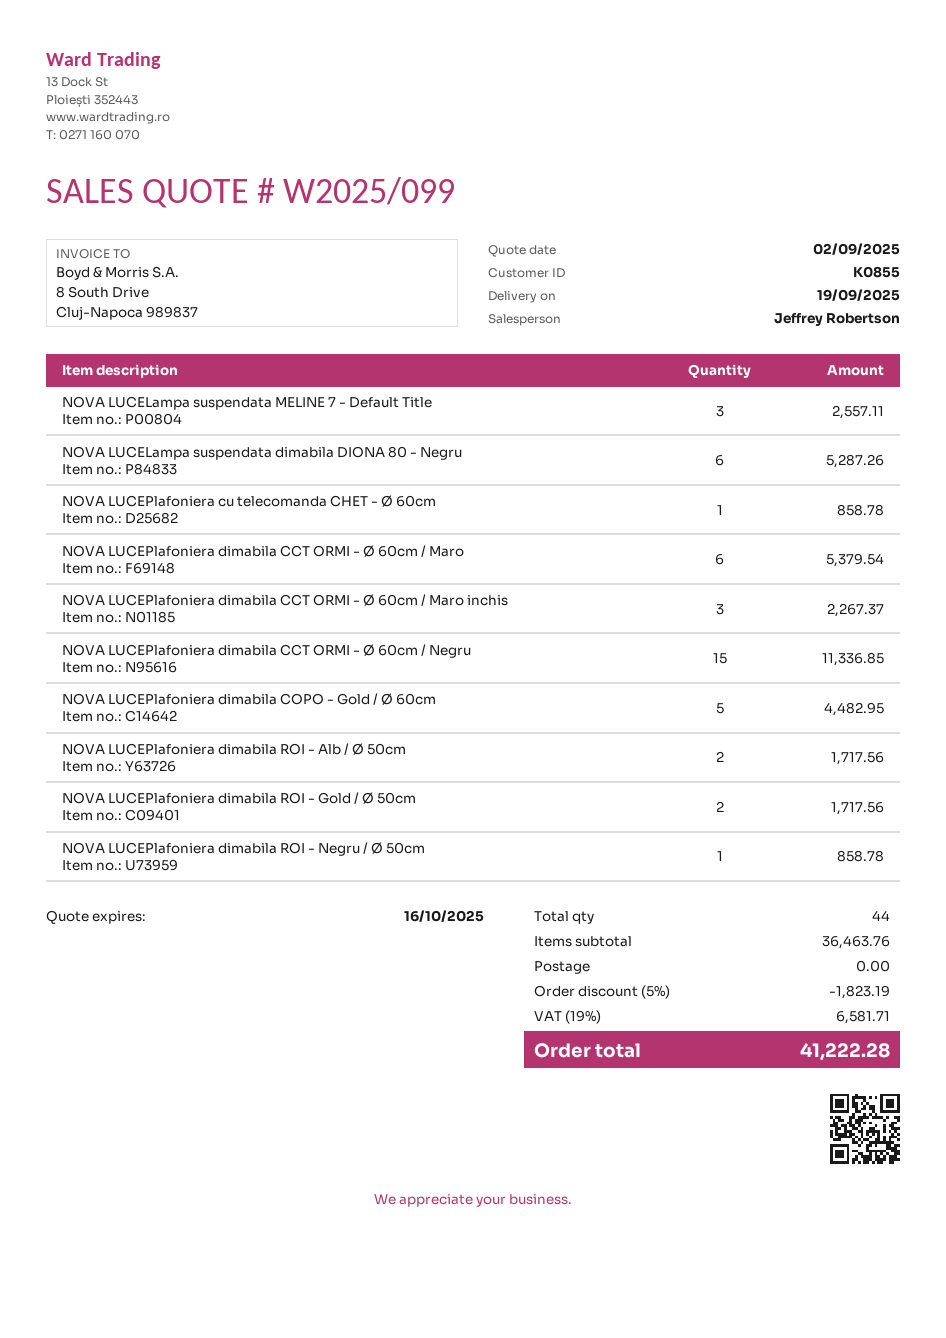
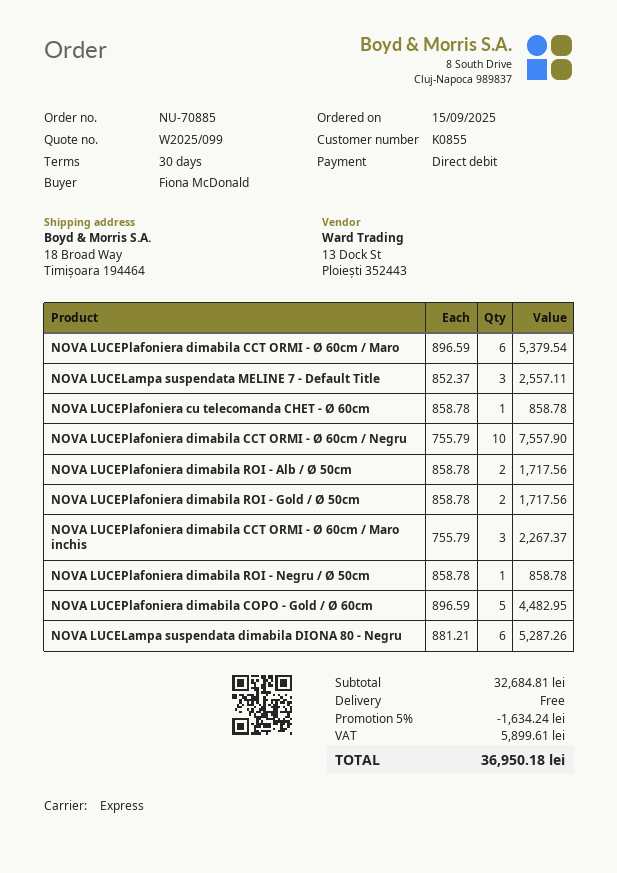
NOVA LUCEPlafoniera dimabila CCT ORMI - Ø 60cm / Negru: 15 for 11336.85 -> 10 for 7557.90
subtotal: 36463.76 -> 32684.81
discount: 5% = 1823.19 -> 5% = 1634.24
tax: 6581.71 -> 5899.61
total: 41222.28 -> 36950.18

